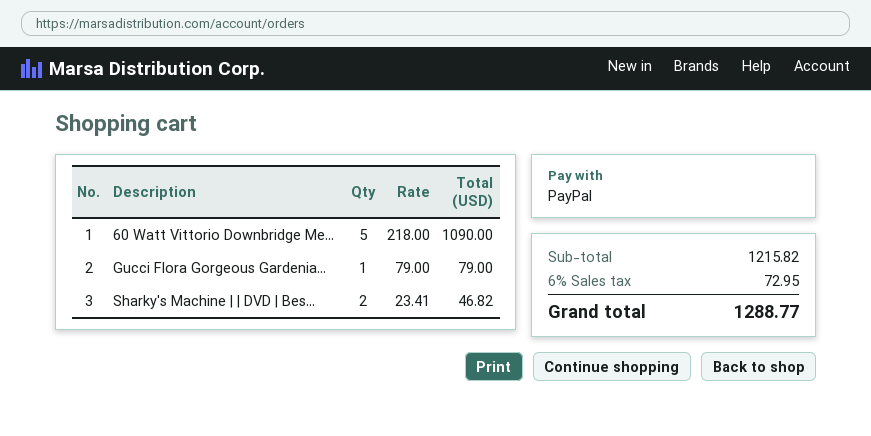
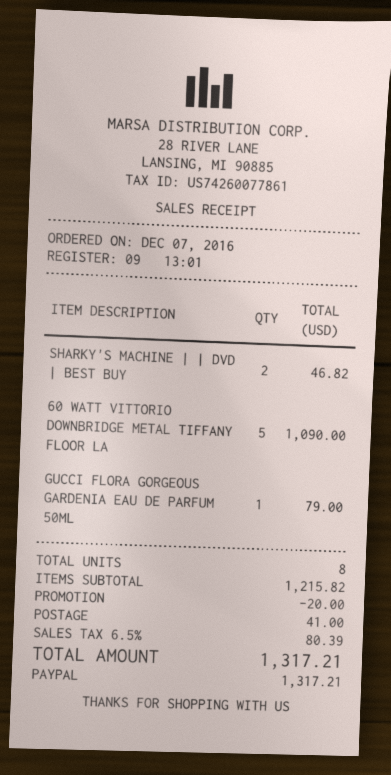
discount: none -> 20.00
shipping: none -> 41.00
tax: 6% = 72.95 -> 6.5% = 80.39
total: 1288.77 -> 1317.21

